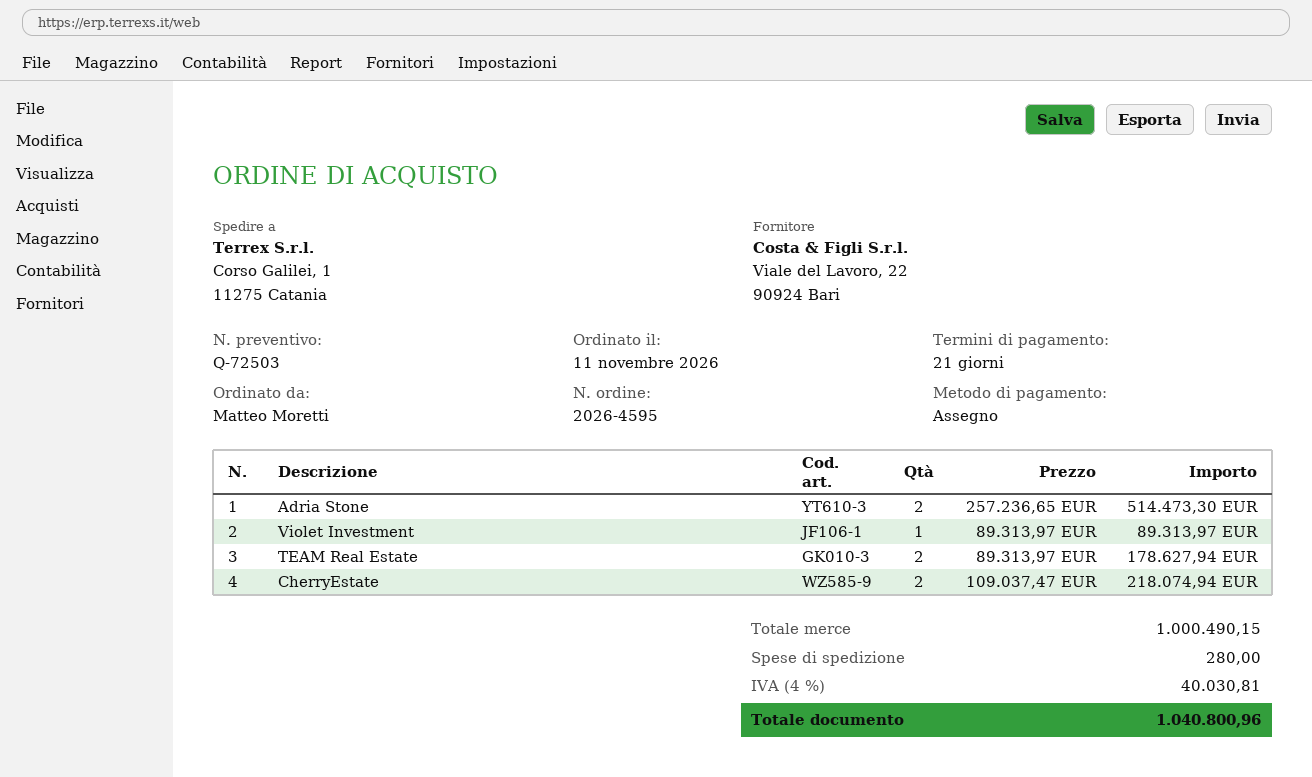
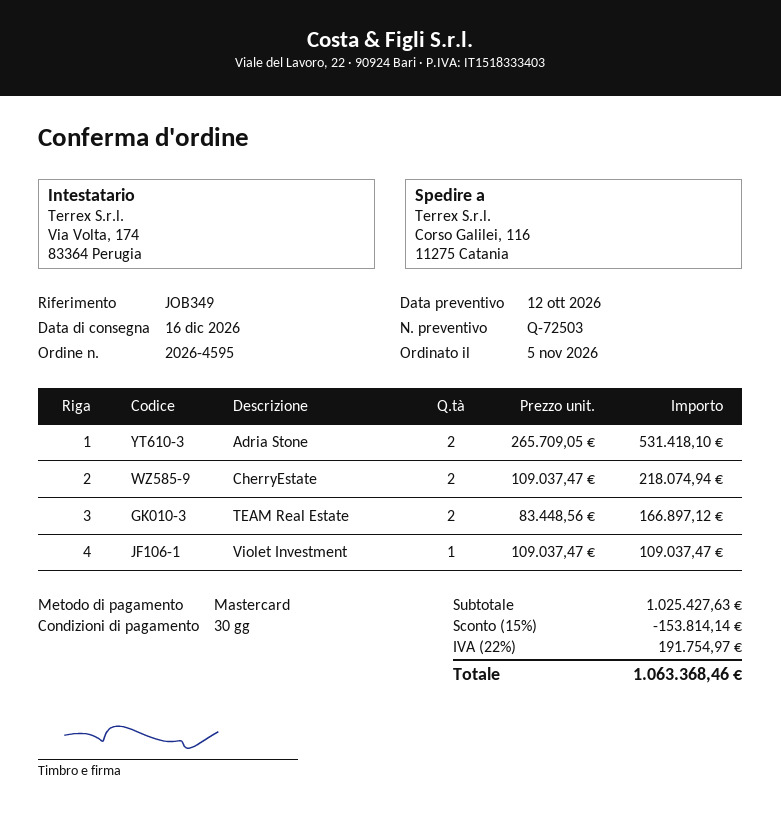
order date: 2026-11-11 -> 2026-11-05
payment terms: 21 days -> 30 days
payment method: cheque -> Mastercard
ship to: Corso Galilei, 1, 11275 Catania -> Corso Galilei, 116, 11275 Catania
Adria Stone: 2 x 257236.65 = 514473.30 -> 2 x 265709.05 = 531418.10
Violet Investment: 1 x 89313.97 = 89313.97 -> 1 x 109037.47 = 109037.47
TEAM Real Estate: 2 x 89313.97 = 178627.94 -> 2 x 83448.56 = 166897.12
subtotal: 1000490.15 -> 1025427.63
discount: none -> 15% = 153814.14
shipping: 280.00 -> none
tax: 4% = 40030.81 -> 22% = 191754.97
total: 1040800.96 -> 1063368.46

